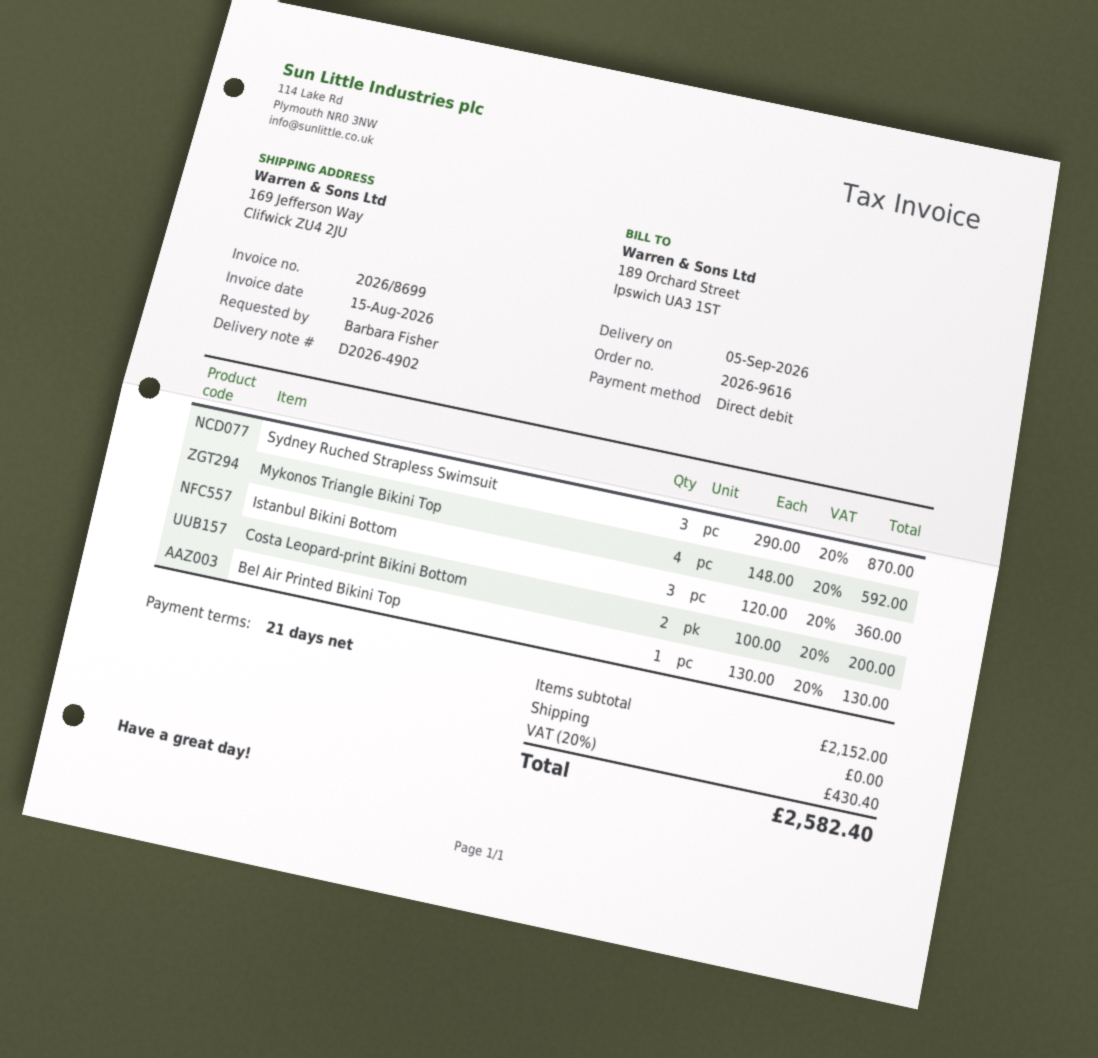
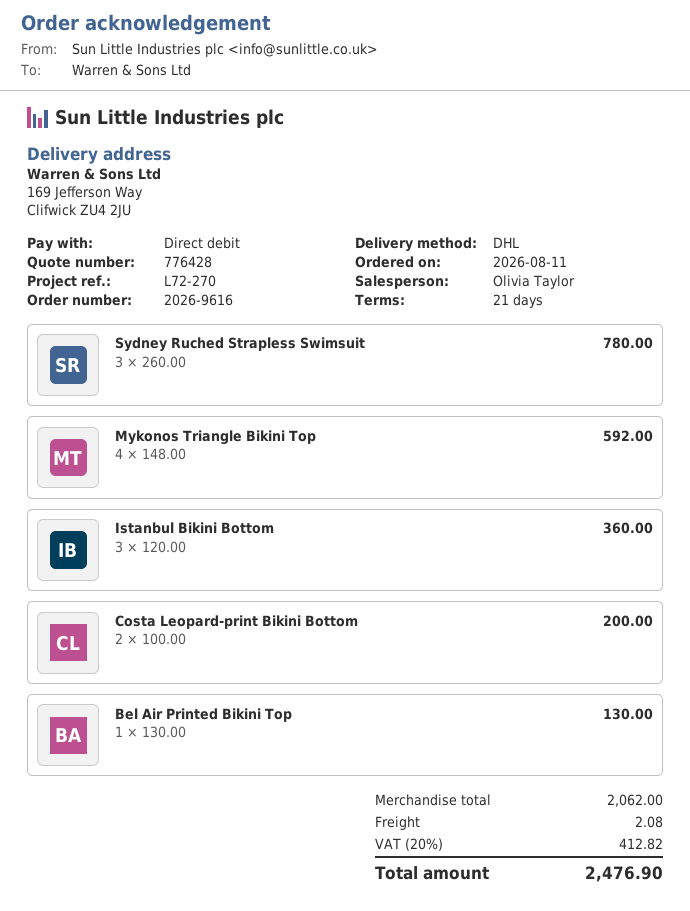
Sydney Ruched Strapless Swimsuit: 3 x 290.00 = 870.00 -> 3 x 260.00 = 780.00
subtotal: 2152.00 -> 2062.00
shipping: 0.00 -> 2.08
tax: 20% = 430.40 -> 20% = 412.82
total: 2582.40 -> 2476.90

